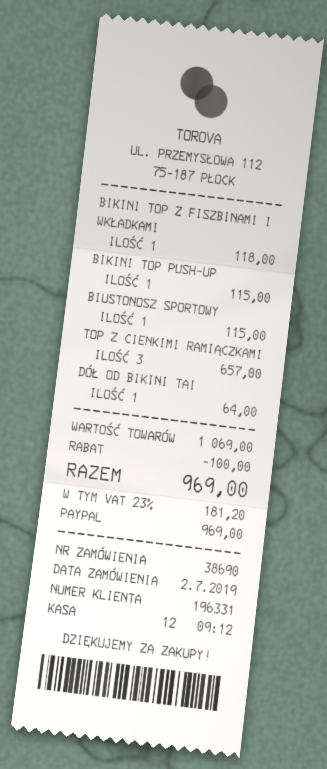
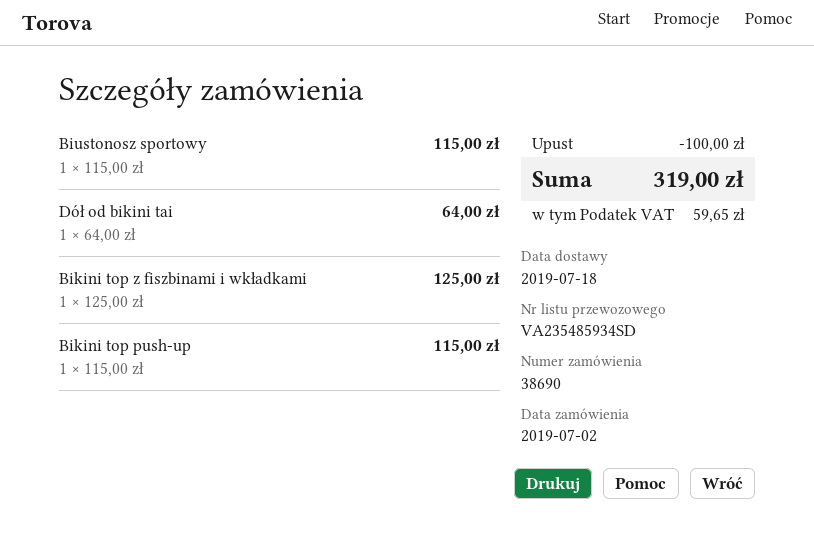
BIKINI TOP Z FISZBINAMI I WKŁADKAMI: 1 for 118.00 -> 1 for 125.00
TOP Z CIENKIMI RAMIĄCZKAMI: 3 for 657.00 -> none
tax: 181.20 -> 59.65
total: 969.00 -> 319.00

